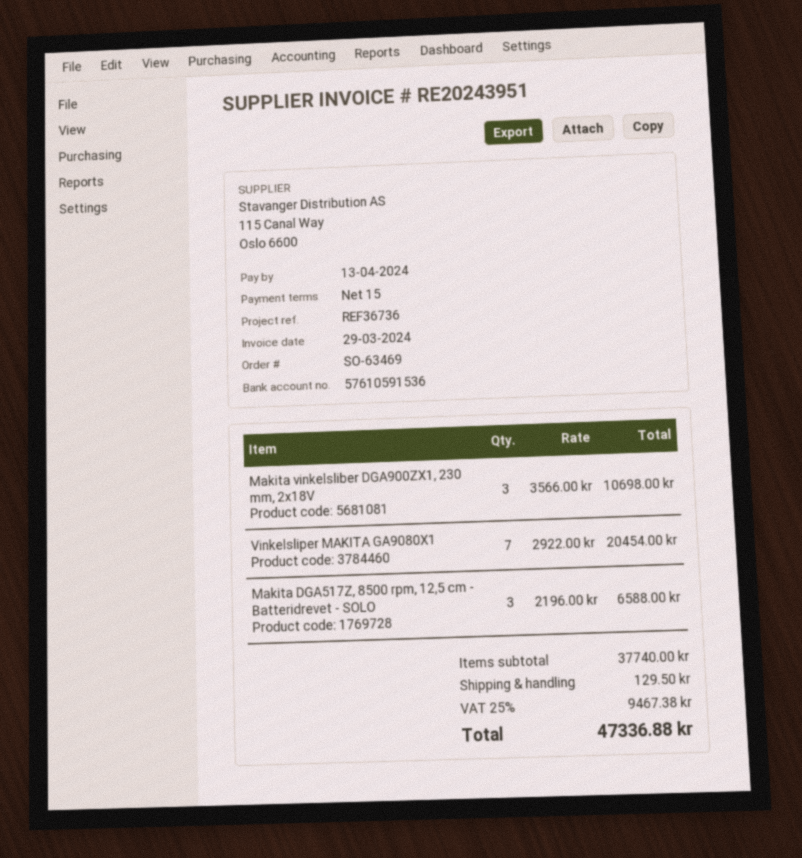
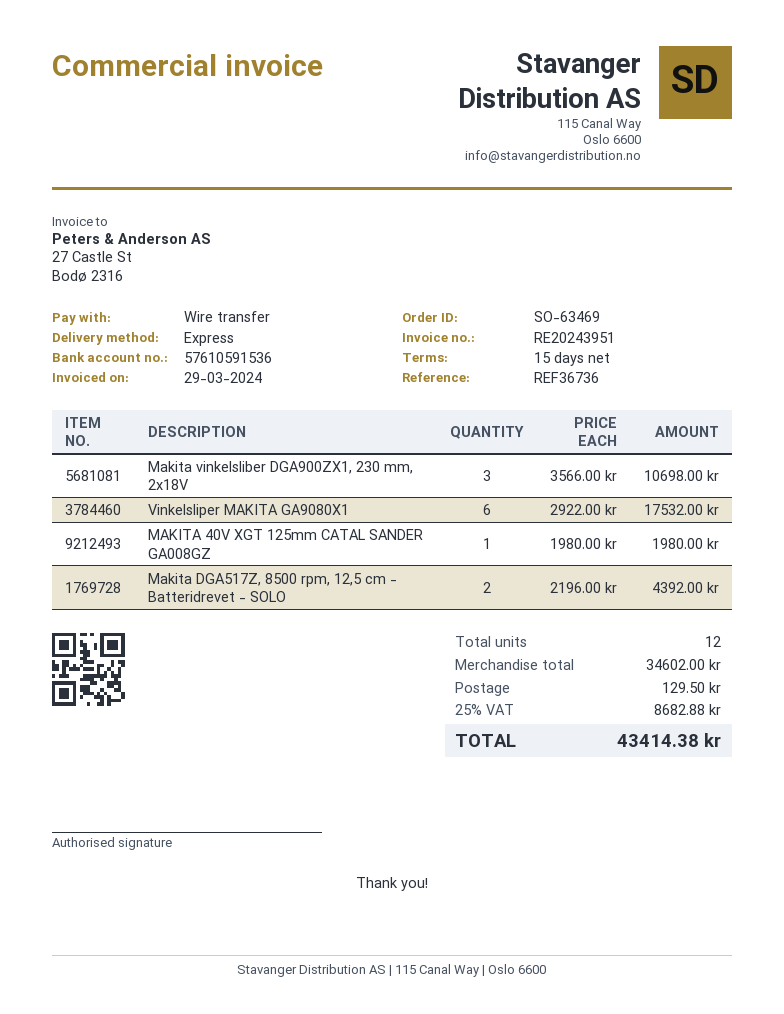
Vinkelsliper MAKITA GA9080X1: 7 x 2922.00 = 20454.00 -> 6 x 2922.00 = 17532.00
Makita DGA517Z, 8500 rpm, 12,5 cm - Batteridrevet - SOLO: 3 x 2196.00 = 6588.00 -> 2 x 2196.00 = 4392.00
MAKITA 40V XGT 125mm CATAL SANDER GA008GZ: none -> 1 x 1980.00 = 1980.00
subtotal: 37740.00 -> 34602.00
tax: 25% = 9467.38 -> 25% = 8682.88
total: 47336.88 -> 43414.38

